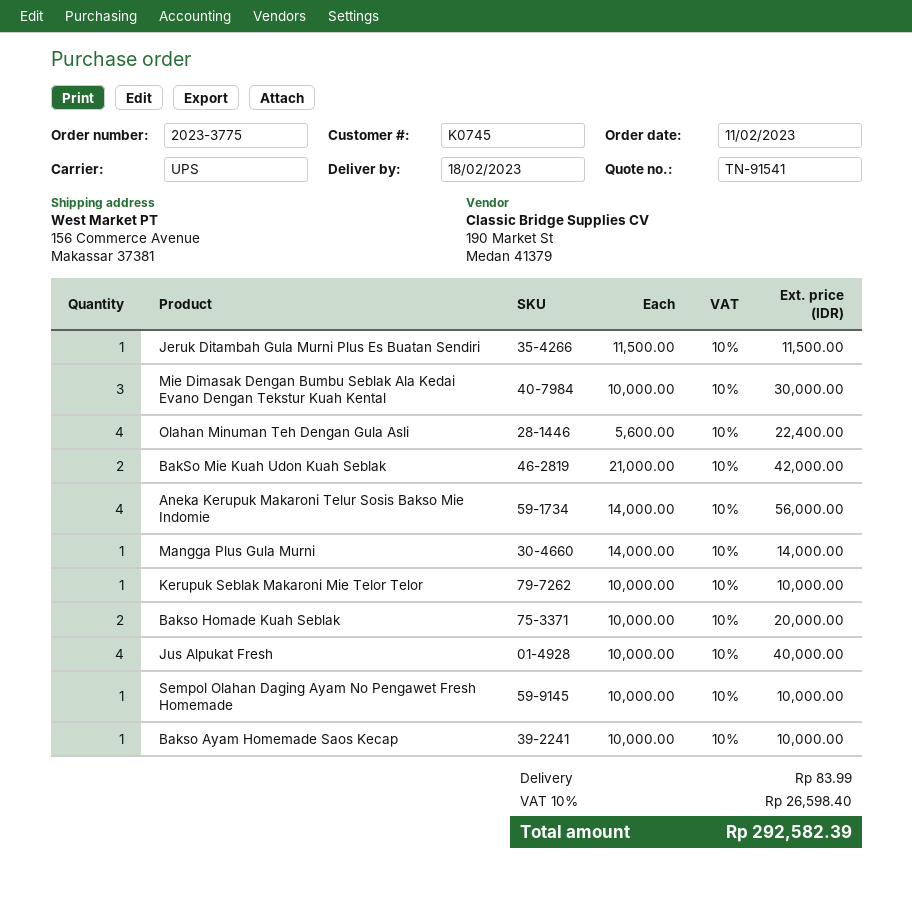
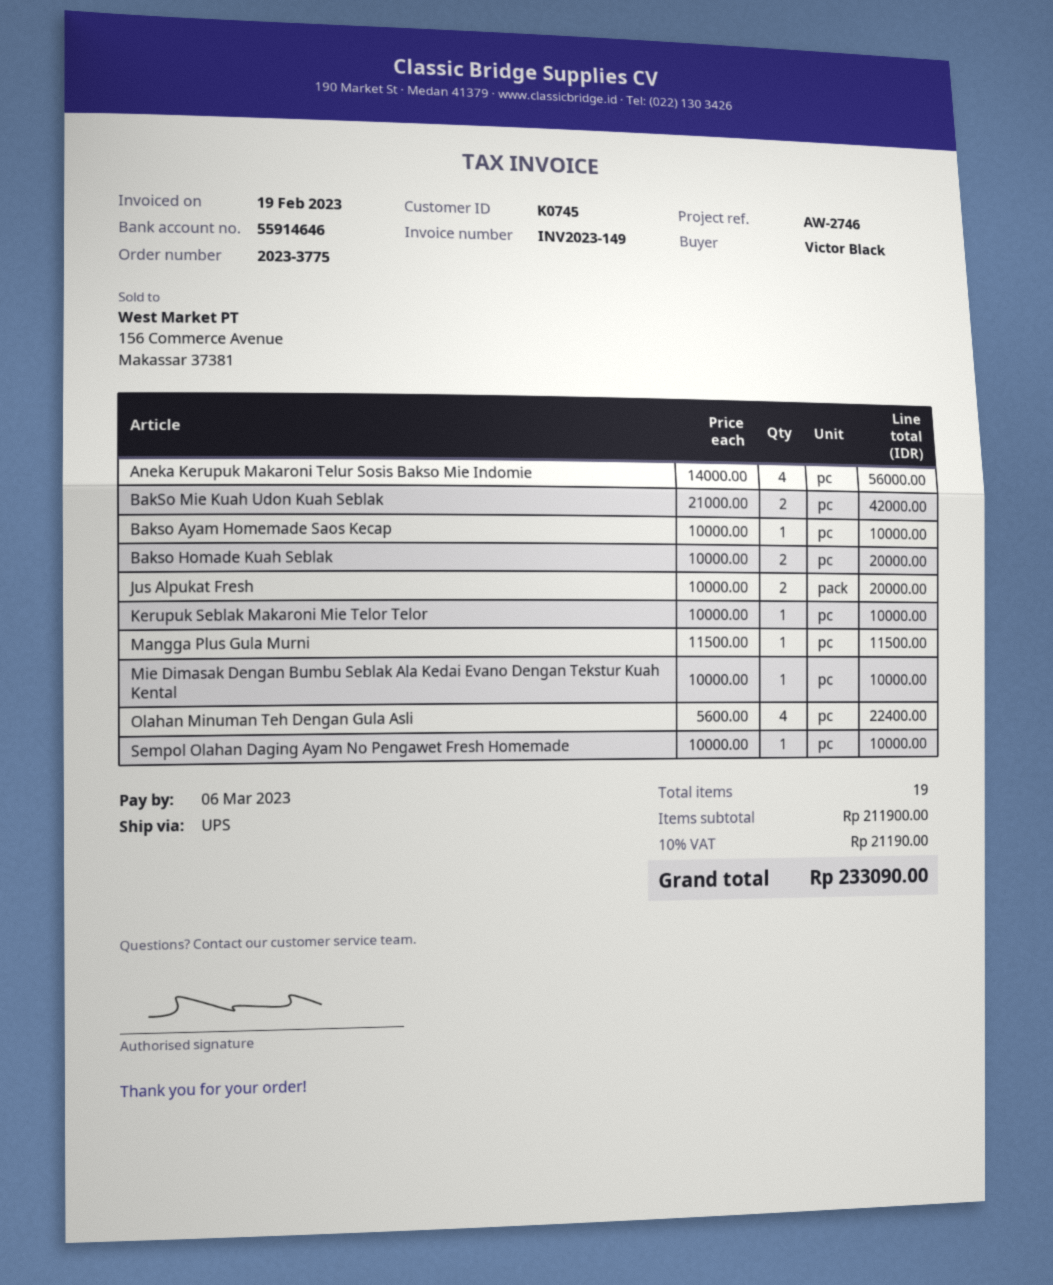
Jeruk Ditambah Gula Murni Plus Es Buatan Sendiri: 1 x 11500.00 = 11500.00 -> none
Mie Dimasak Dengan Bumbu Seblak Ala Kedai Evano Dengan Tekstur Kuah Kental: 3 x 10000.00 = 30000.00 -> 1 x 10000.00 = 10000.00
Mangga Plus Gula Murni: 1 x 14000.00 = 14000.00 -> 1 x 11500.00 = 11500.00
Jus Alpukat Fresh: 4 x 10000.00 = 40000.00 -> 2 x 10000.00 = 20000.00
shipping: 83.99 -> none
tax: 10% = 26598.40 -> 10% = 21190.00
total: 292582.39 -> 233090.00

